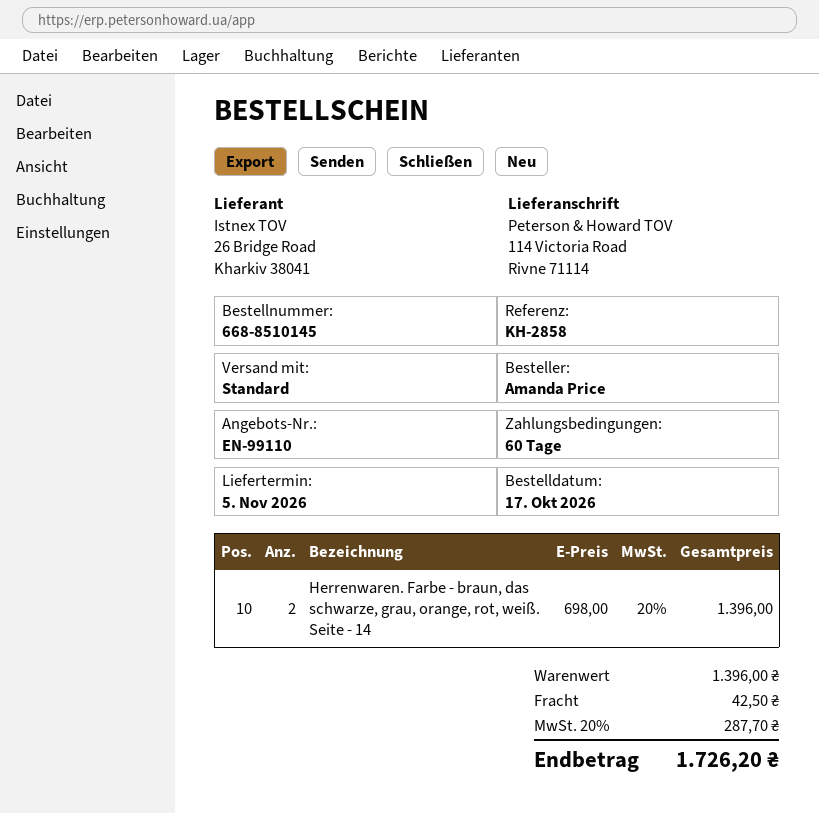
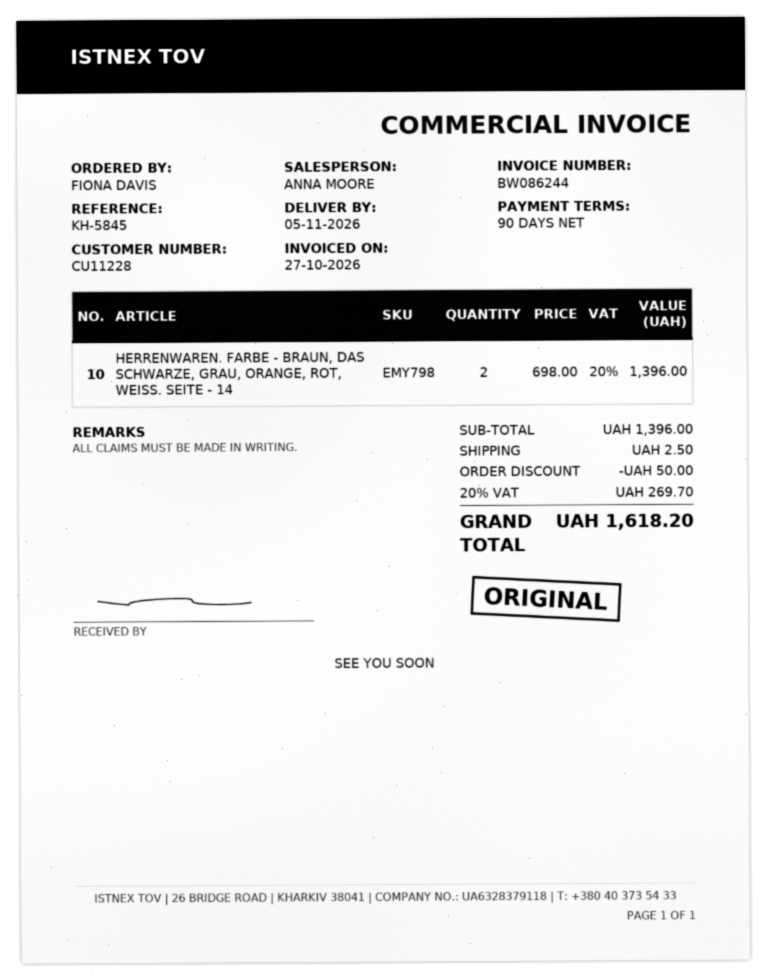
payment terms: 60 days -> 90 days
reference: KH-2858 -> KH-5845
ordered by: Amanda Price -> FIONA DAVIS
discount: none -> 50.00
shipping: 42.50 -> 2.50
tax: 20% = 287.70 -> 20% = 269.70
total: 1726.20 -> 1618.20

